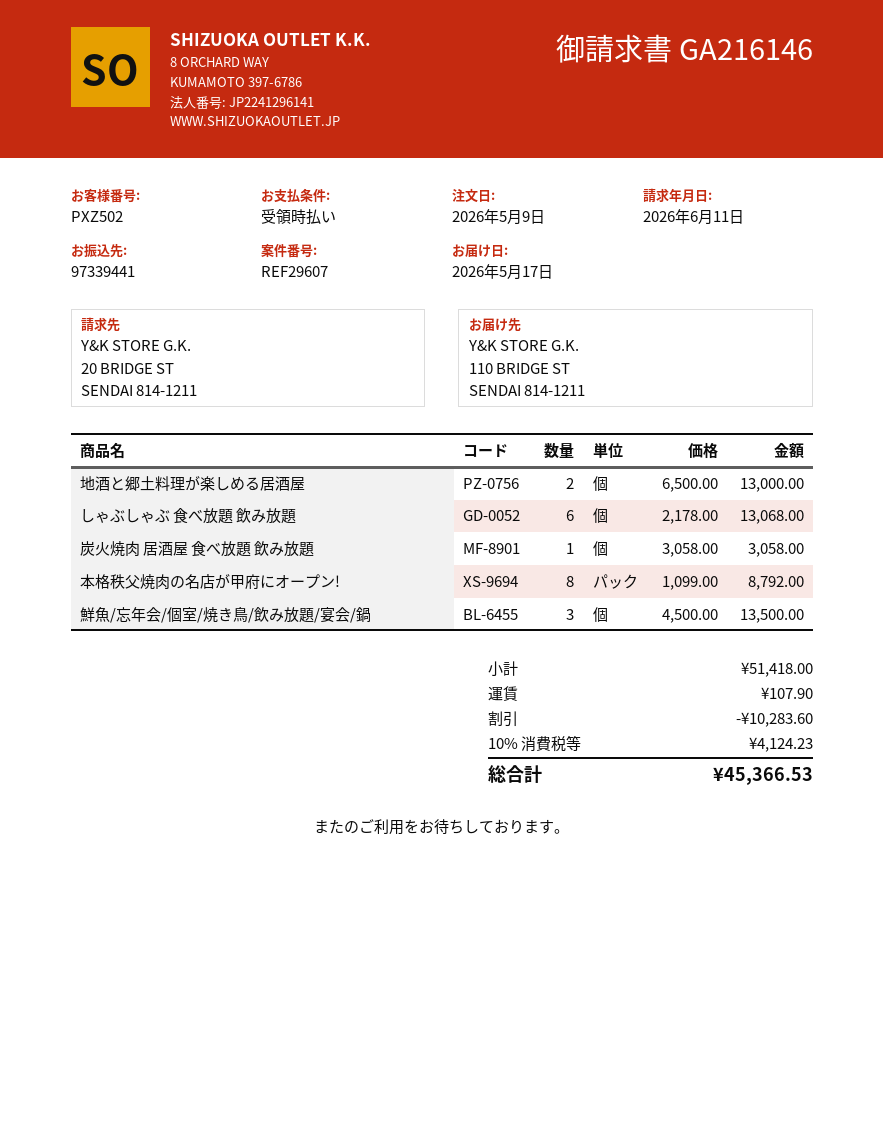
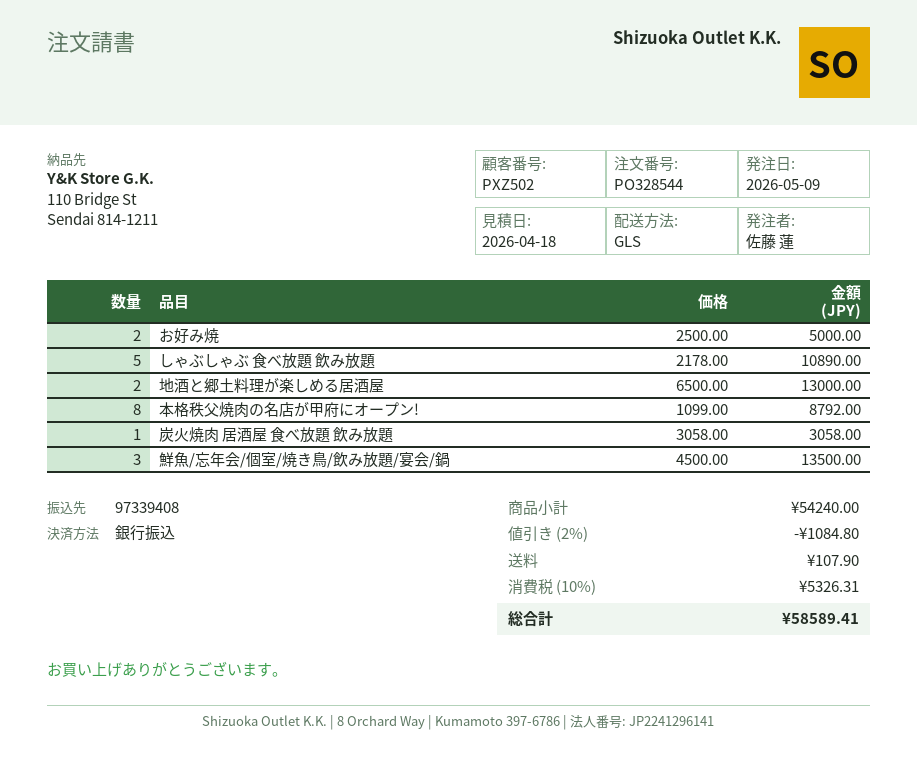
bank account: 97339441 -> 97339408
しゃぶしゃぶ 食べ放題 飲み放題: 6 x 2178.00 = 13068.00 -> 5 x 2178.00 = 10890.00
お好み焼: none -> 2 x 2500.00 = 5000.00
subtotal: 51418.00 -> 54240.00
discount: 10283.60 -> 1084.80
tax: 10% = 4124.23 -> 10% = 5326.31
total: 45366.53 -> 58589.41

